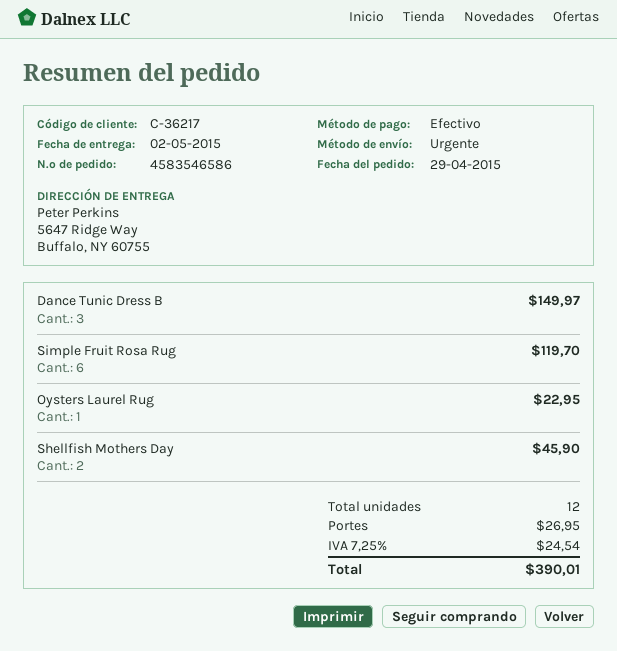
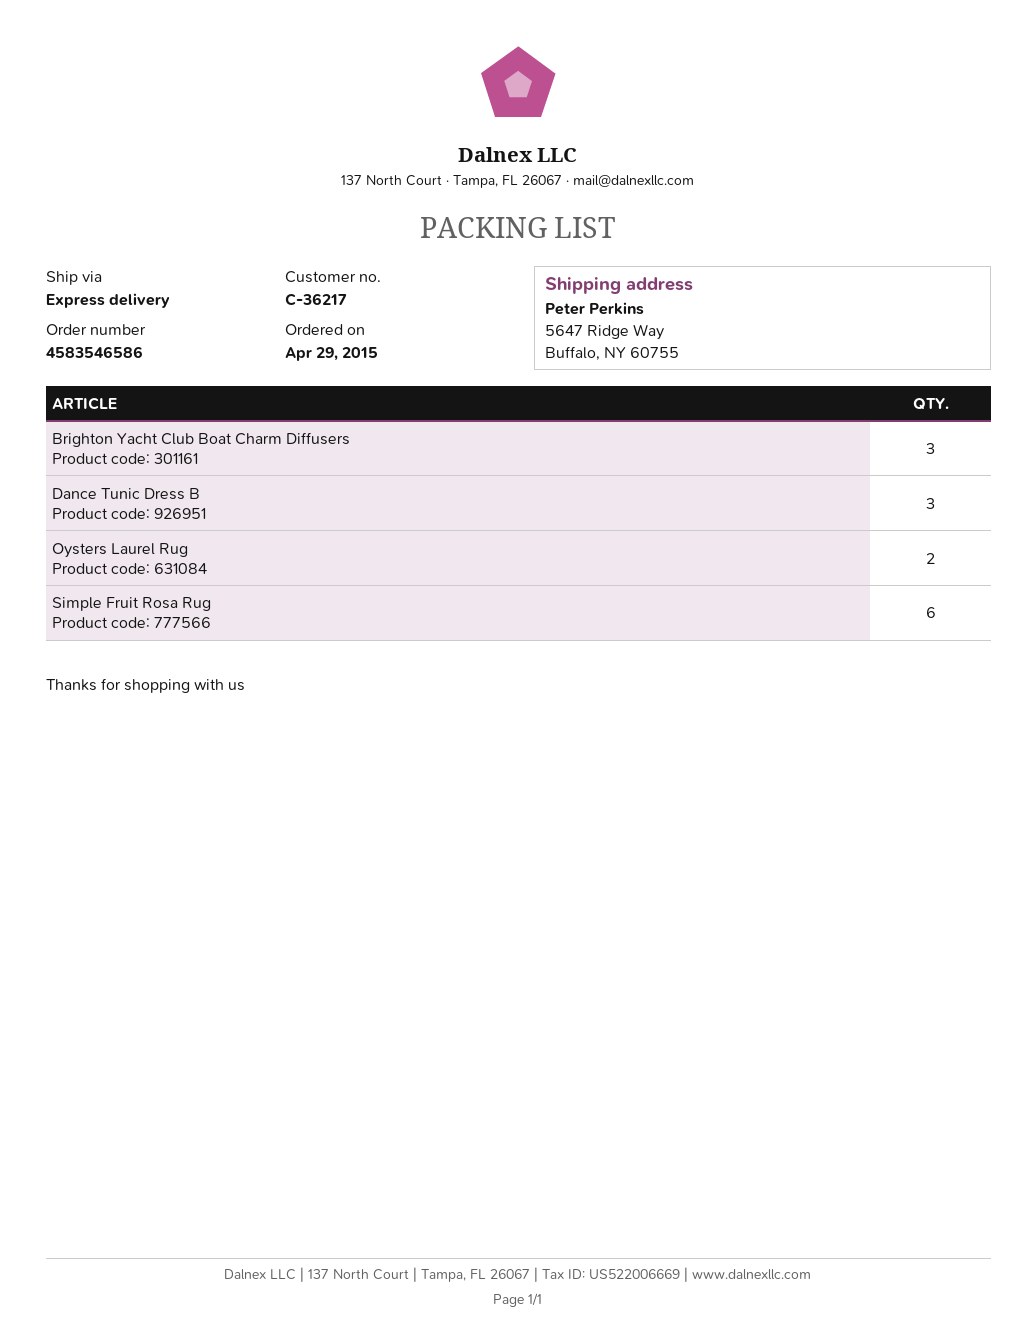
Oysters Laurel Rug: 1 -> 2
Shellfish Mothers Day: 2 -> none
Brighton Yacht Club Boat Charm Diffusers: none -> 3

